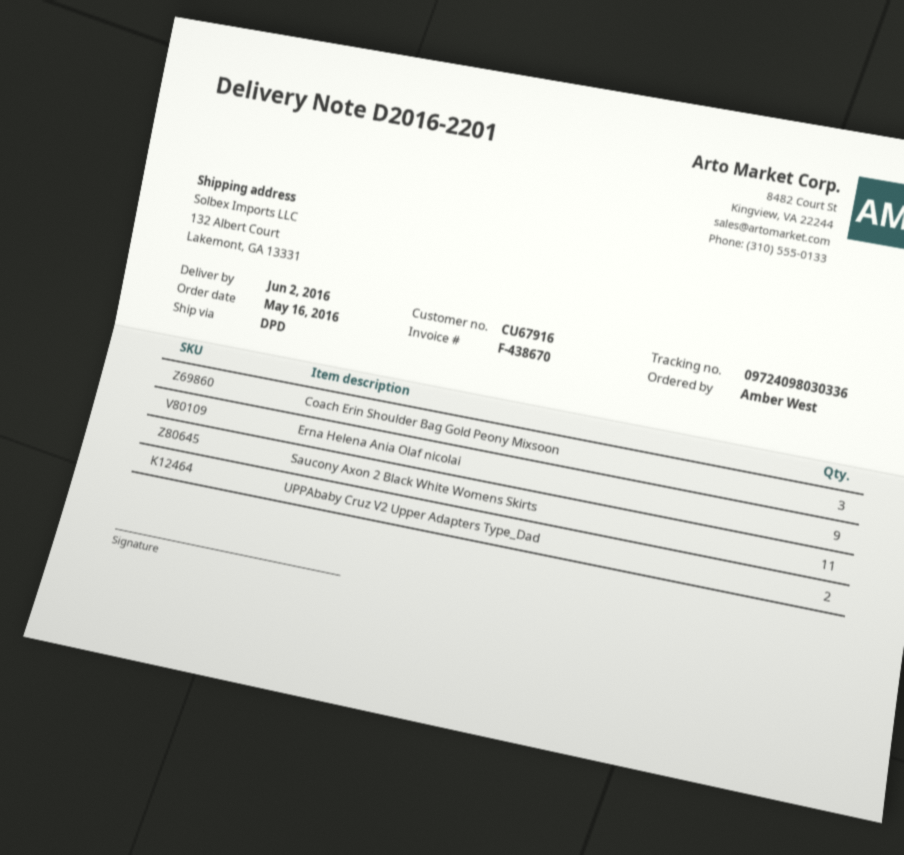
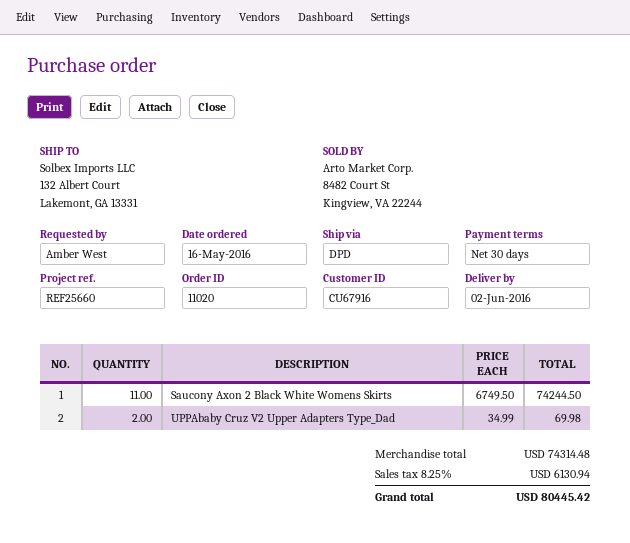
Coach Erin Shoulder Bag Gold Peony Mixsoon: 3 -> none
Erna Helena Ania Olaf nicolai: 9 -> none

